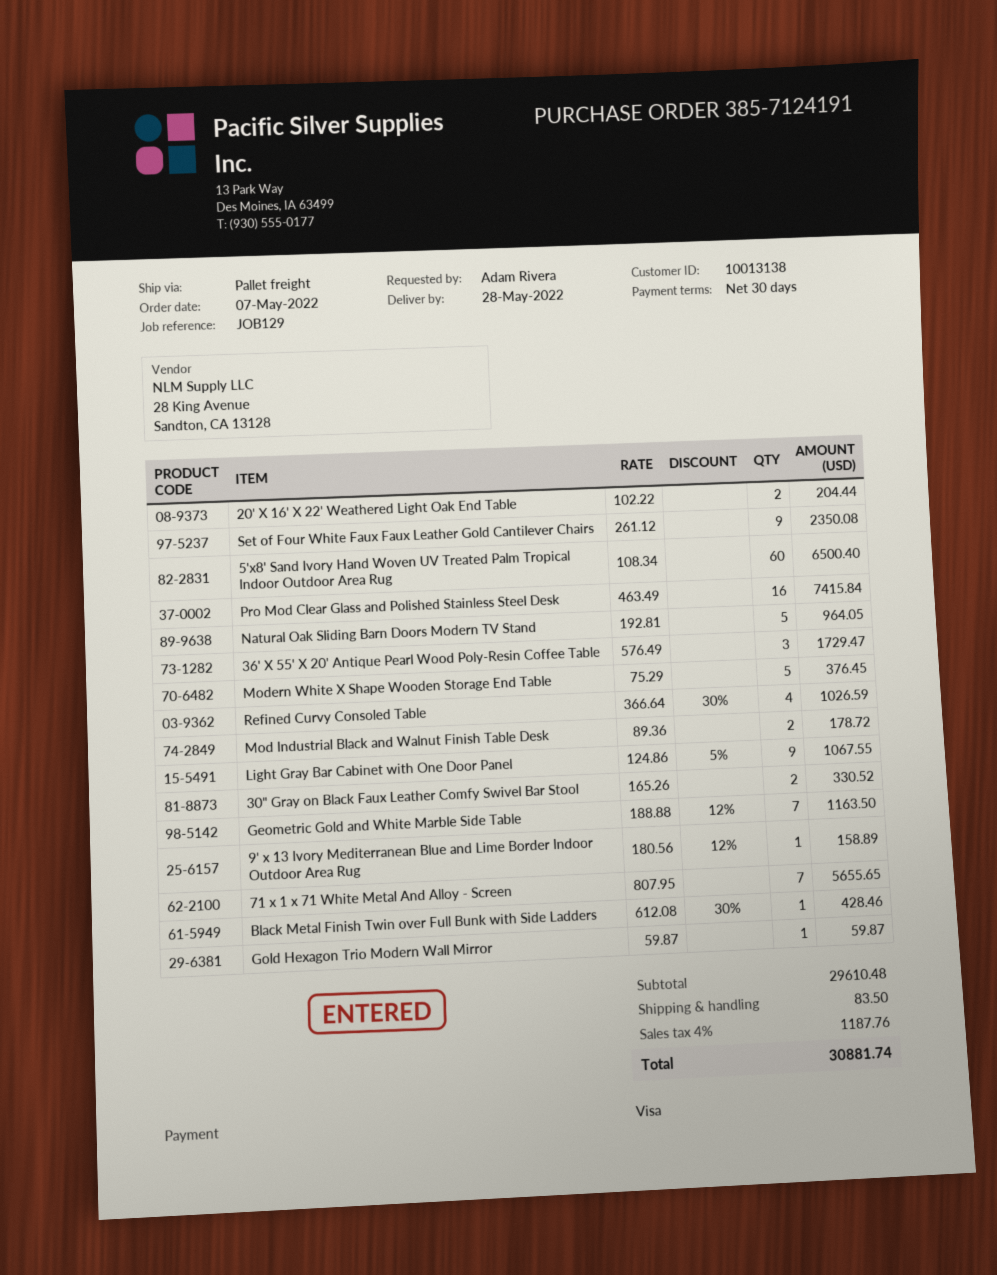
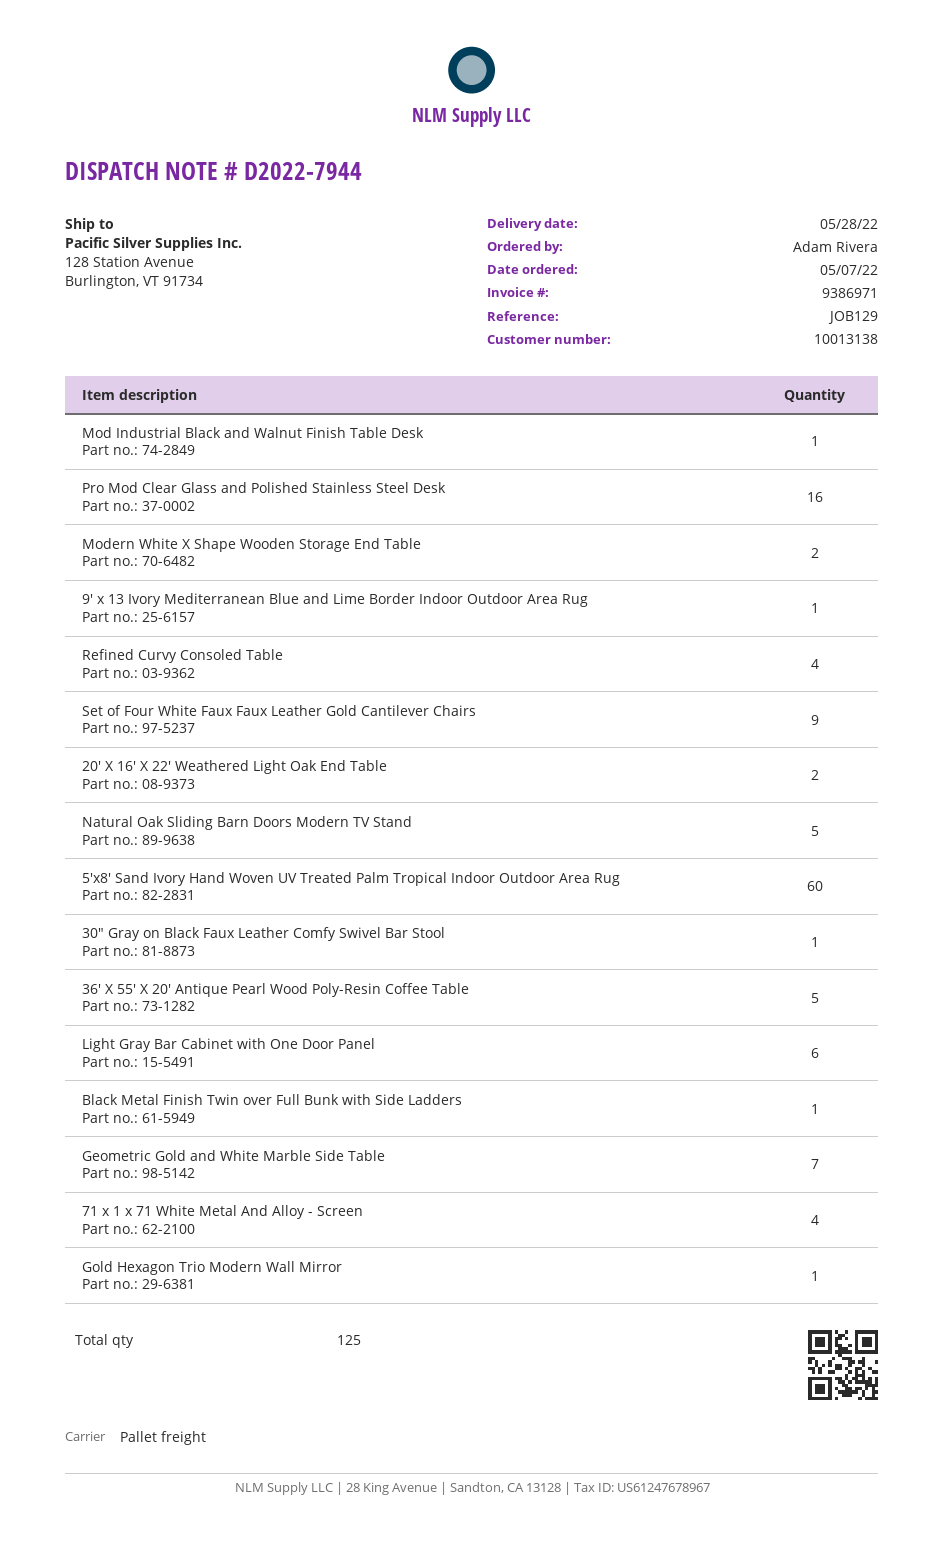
36' X 55' X 20' Antique Pearl Wood Poly-Resin Coffee Table: 3 -> 5
Modern White X Shape Wooden Storage End Table: 5 -> 2
Mod Industrial Black and Walnut Finish Table Desk: 2 -> 1
Light Gray Bar Cabinet with One Door Panel: 9 -> 6
30" Gray on Black Faux Leather Comfy Swivel Bar Stool: 2 -> 1
71 x 1 x 71 White Metal And Alloy - Screen: 7 -> 4

